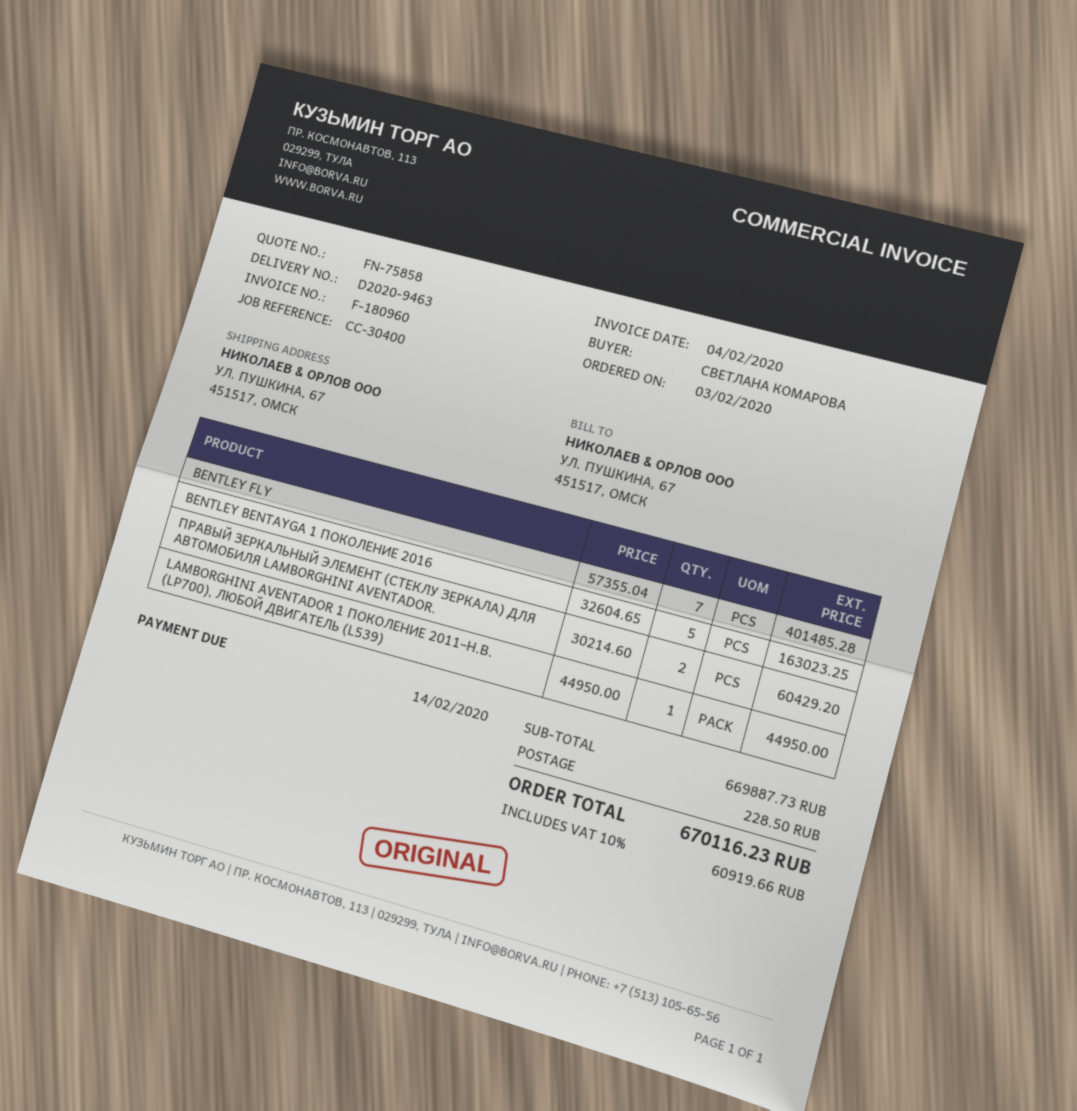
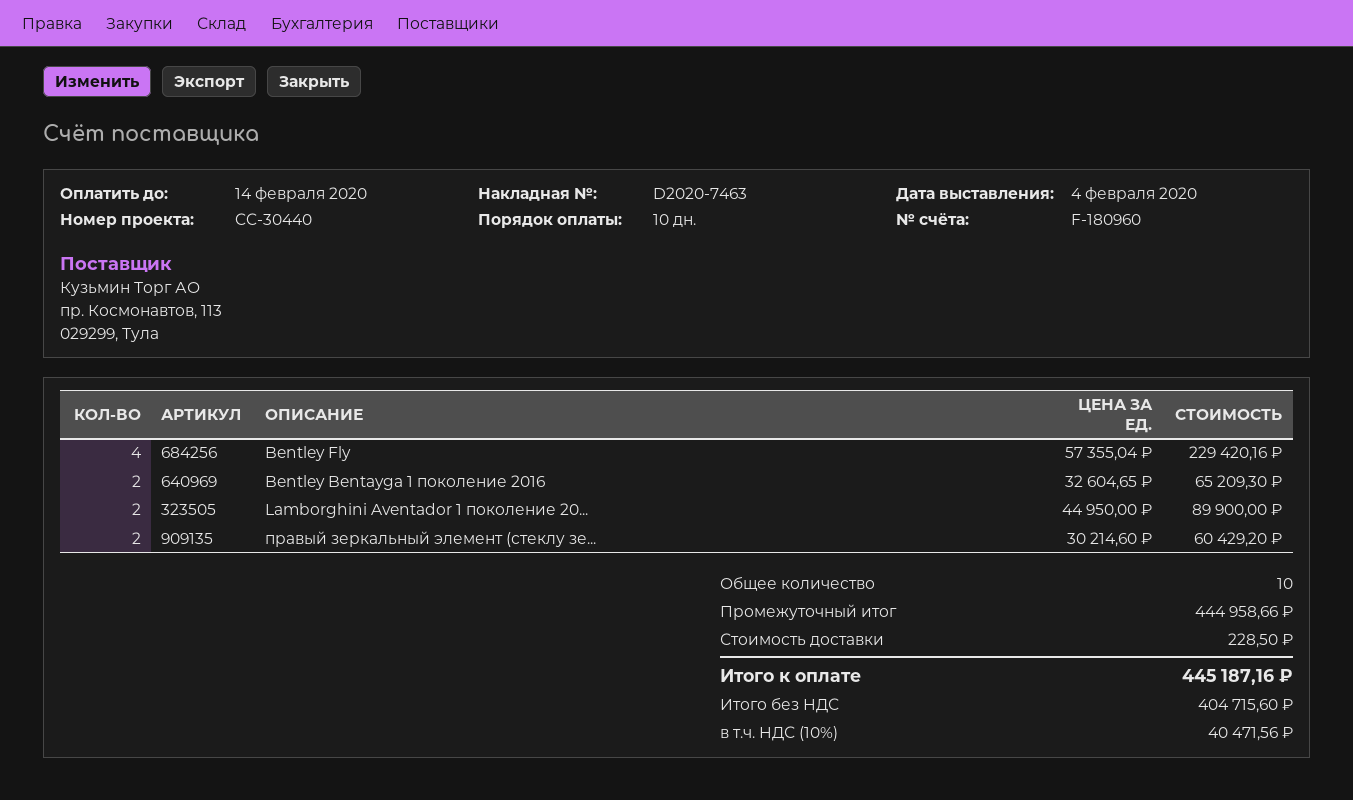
delivery note number: D2020-9463 -> D2020-7463
reference: CC-30400 -> CC-30440
BENTLEY FLY: 7 x 57355.04 = 401485.28 -> 4 x 57355.04 = 229420.16
BENTLEY BENTAYGA 1 ПОКОЛЕНИЕ 2016: 5 x 32604.65 = 163023.25 -> 2 x 32604.65 = 65209.30
LAMBORGHINI AVENTADOR 1 ПОКОЛЕНИЕ 2011–Н.В. (LP700), ЛЮБОЙ ДВИГАТЕЛЬ (L539): 1 x 44950.00 = 44950.00 -> 2 x 44950.00 = 89900.00
subtotal: 669887.73 -> 444958.66
tax: 10% = 60919.66 -> 10% = 40471.56
total: 670116.23 -> 445187.16

